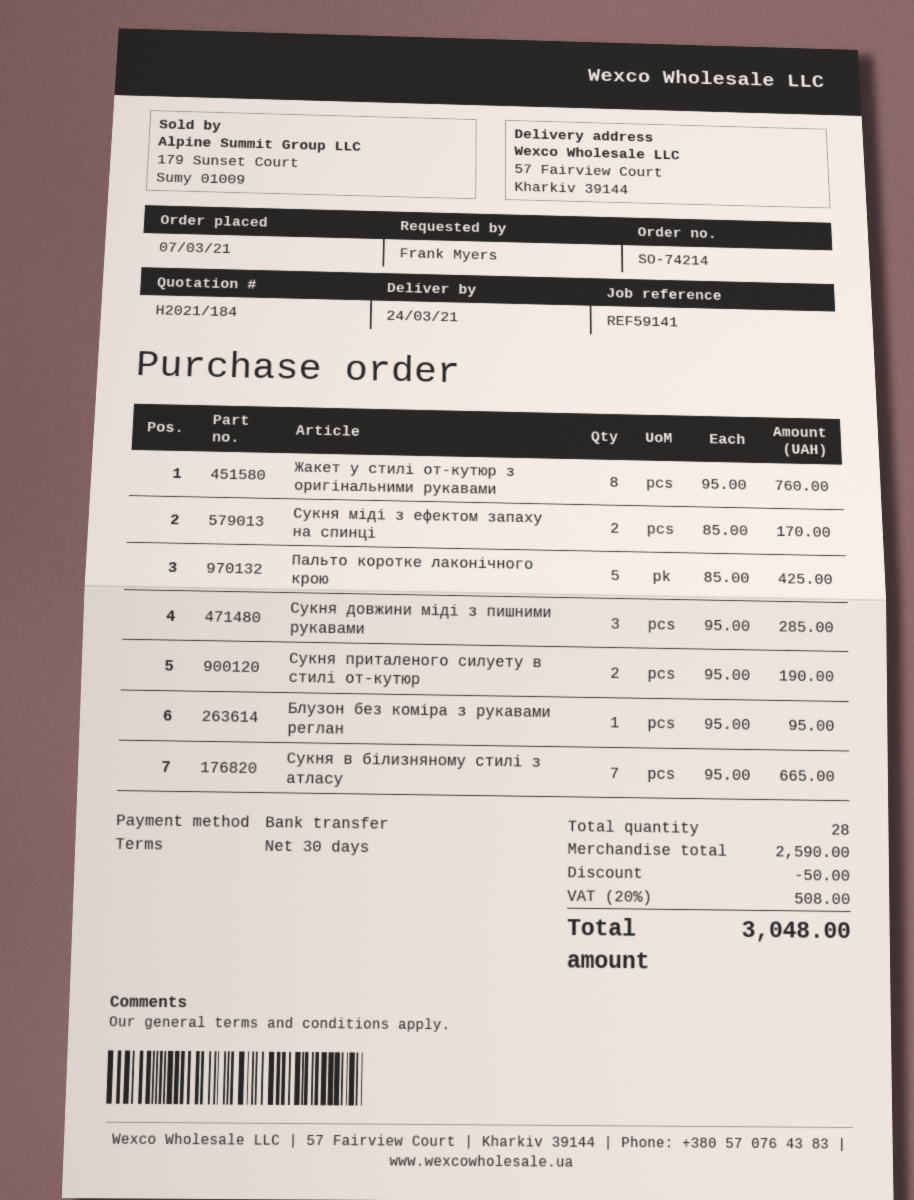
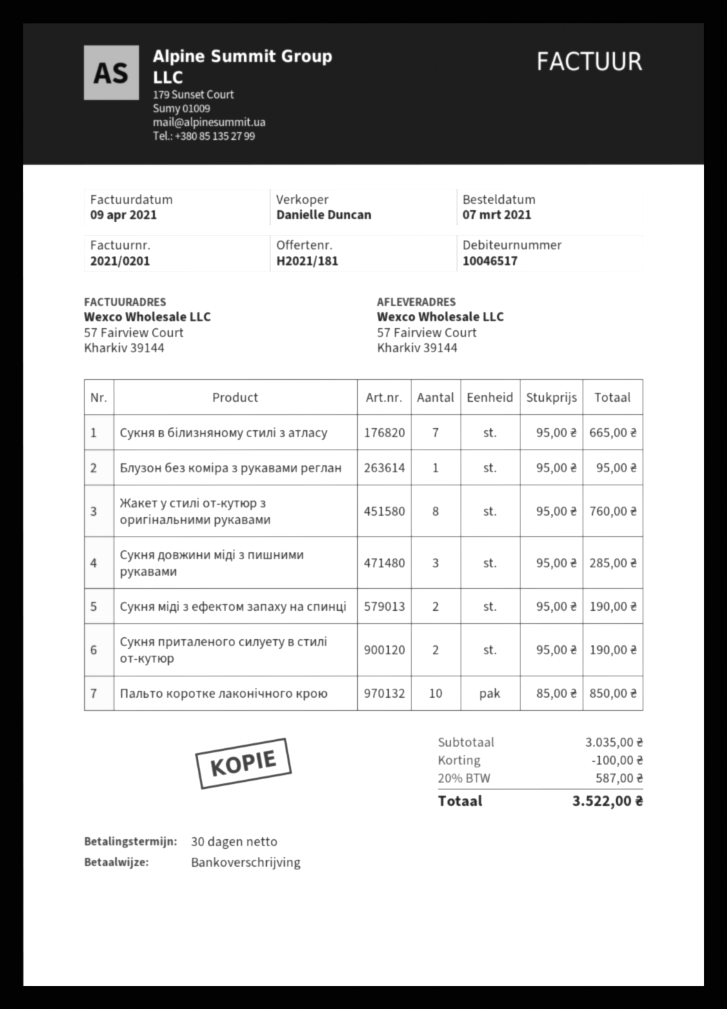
quote number: H2021/184 -> H2021/181
Сукня міді з ефектом запаху на спинці: 2 x 85.00 = 170.00 -> 2 x 95.00 = 190.00
Пальто коротке лаконічного крою: 5 x 85.00 = 425.00 -> 10 x 85.00 = 850.00
subtotal: 2590.00 -> 3035.00
discount: 50.00 -> 100.00
tax: 20% = 508.00 -> 20% = 587.00
total: 3048.00 -> 3522.00

